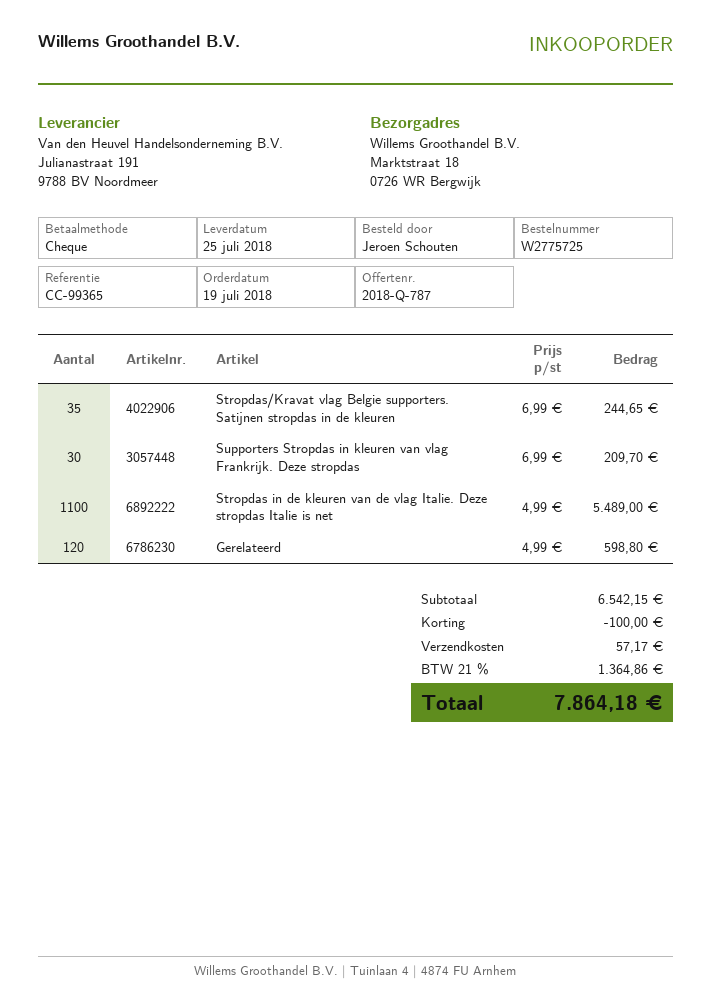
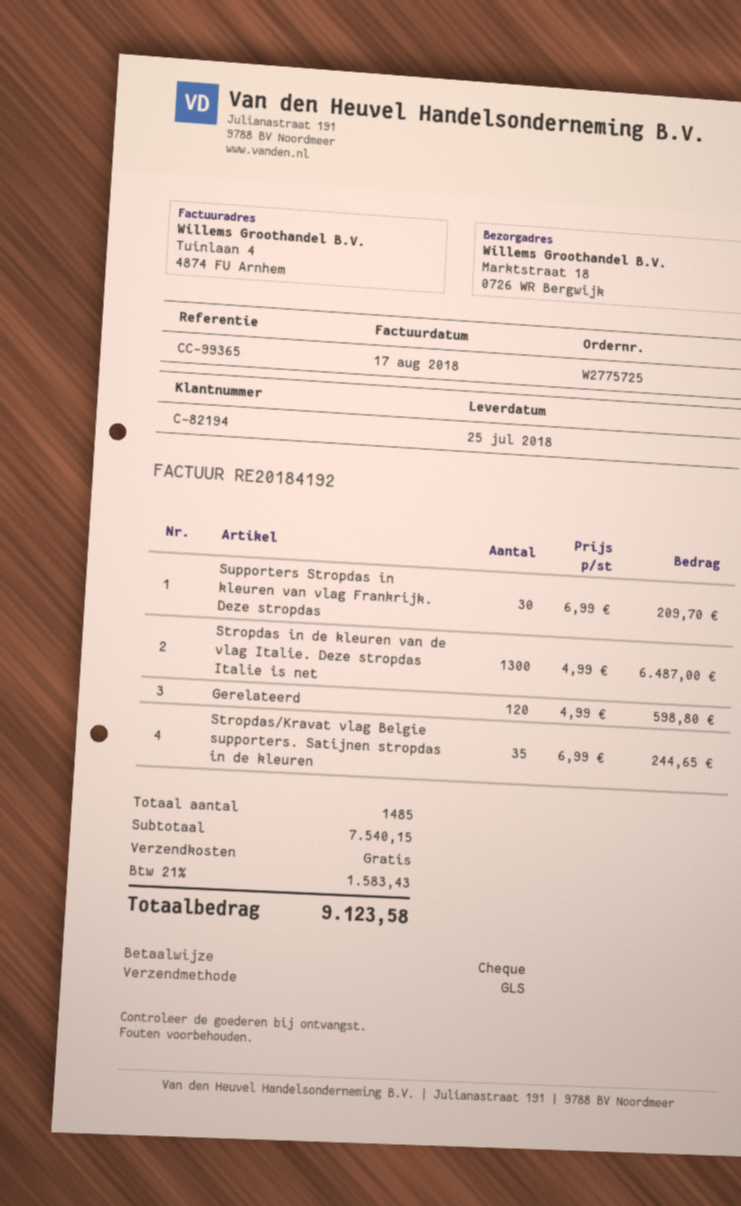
Stropdas in de kleuren van de vlag Italie. Deze stropdas Italie is net: 1100 x 4.99 = 5489.00 -> 1300 x 4.99 = 6487.00
subtotal: 6542.15 -> 7540.15
discount: 100.00 -> none
shipping: 57.17 -> 0.00
tax: 21% = 1364.86 -> 21% = 1583.43
total: 7864.18 -> 9123.58

